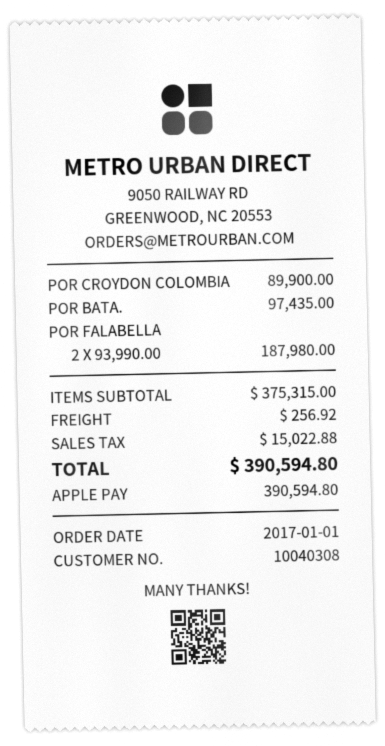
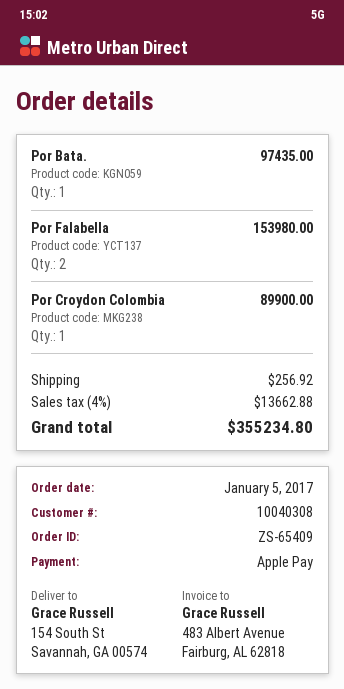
order date: 2017-01-01 -> 2017-01-05
POR FALABELLA: 2 for 187980.00 -> 2 for 153980.00
tax: 15022.88 -> 13662.88
total: 390594.80 -> 355234.80

